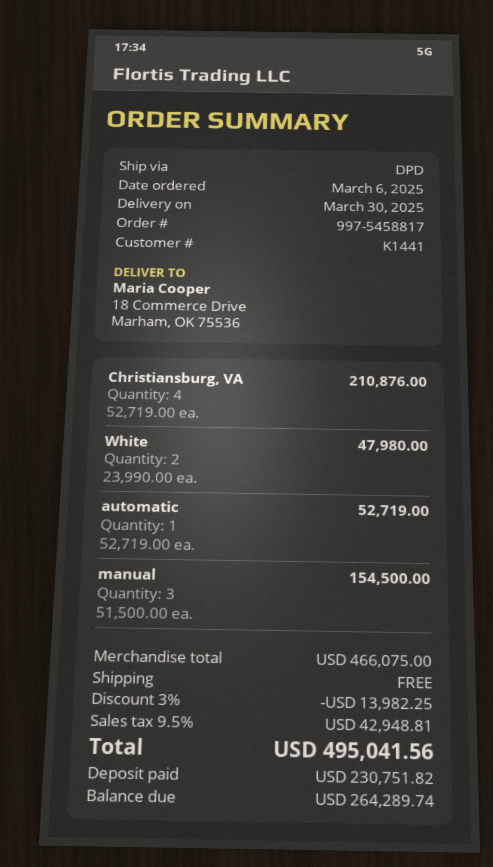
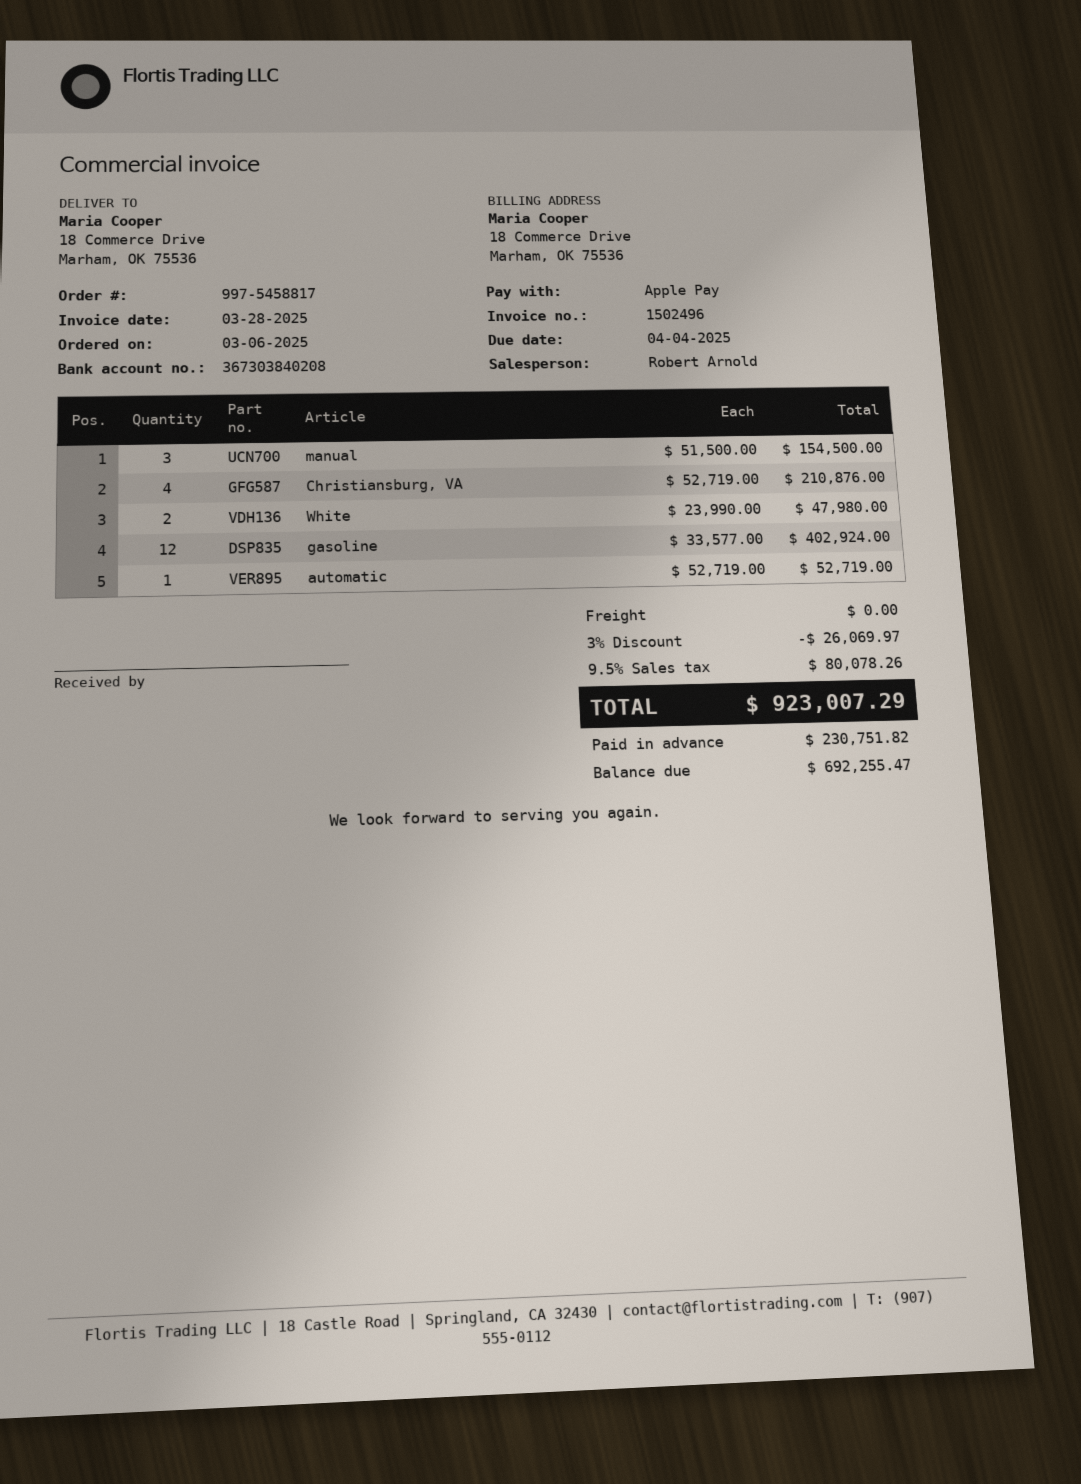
gasoline: none -> 12 x 33577.00 = 402924.00
discount: 3% = 13982.25 -> 3% = 26069.97
tax: 9.5% = 42948.81 -> 9.5% = 80078.26
total: 495041.56 -> 923007.29
balance: 264289.74 -> 692255.47

